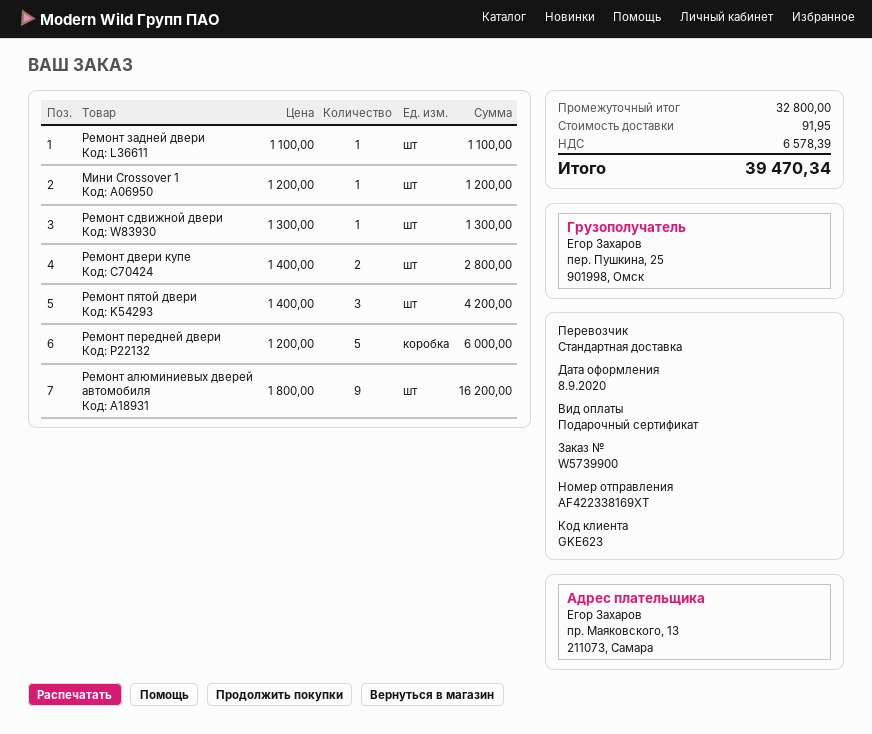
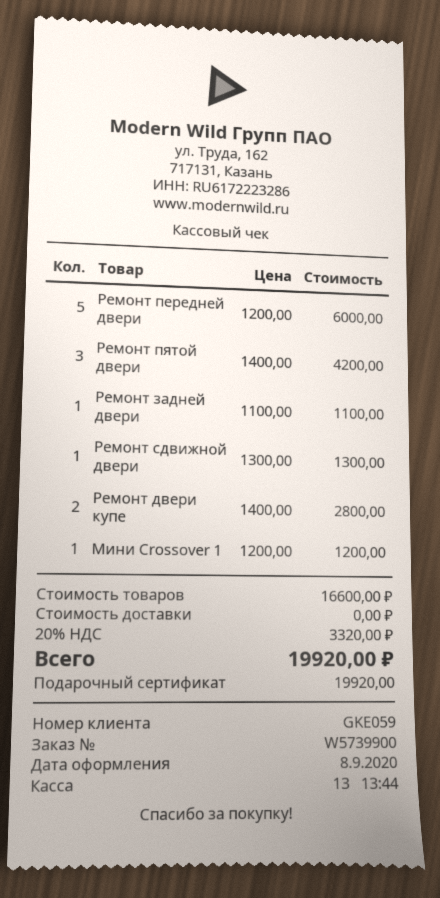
customer number: GKE623 -> GKE059
Ремонт алюминиевых дверей автомобиля: 9 x 1800.00 = 16200.00 -> none
subtotal: 32800.00 -> 16600.00
shipping: 91.95 -> 0.00
tax: 6578.39 -> 3320.00
total: 39470.34 -> 19920.00

